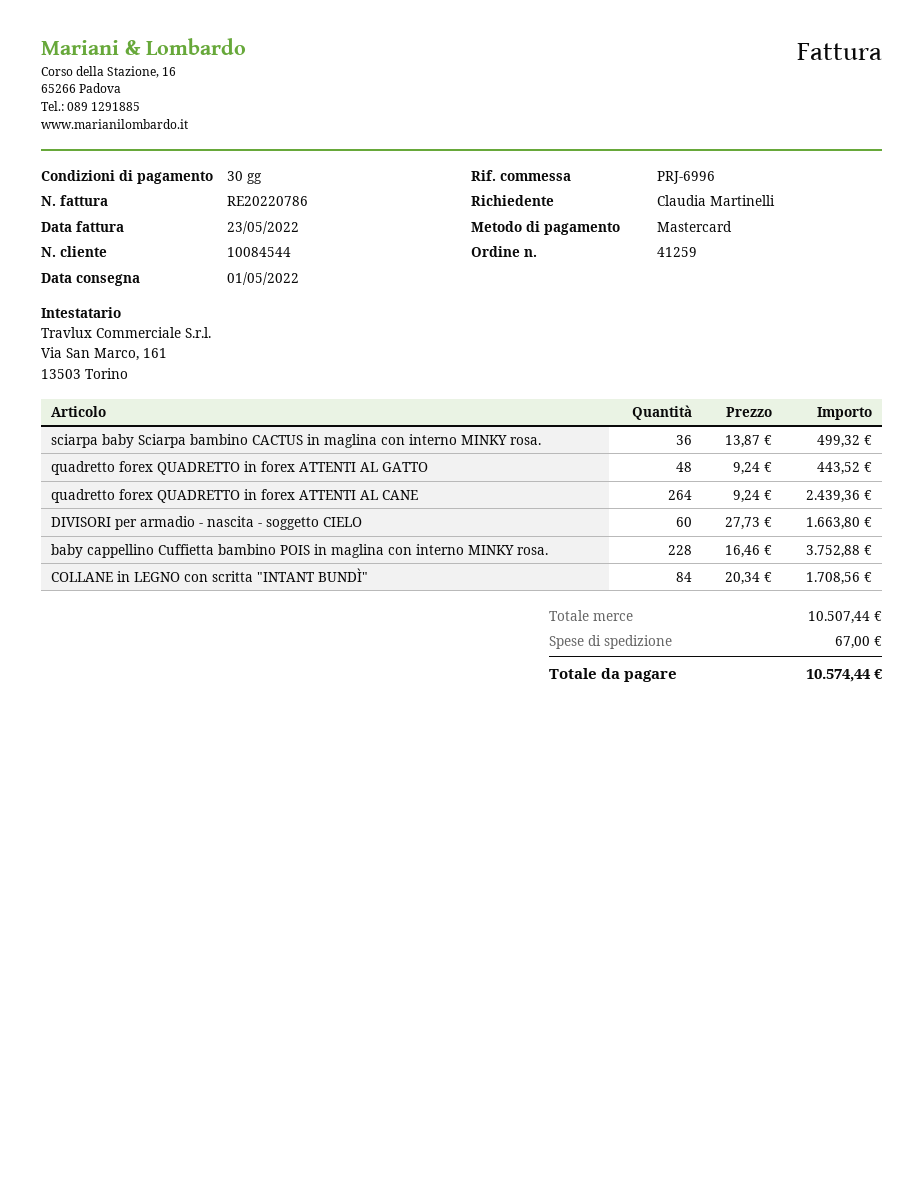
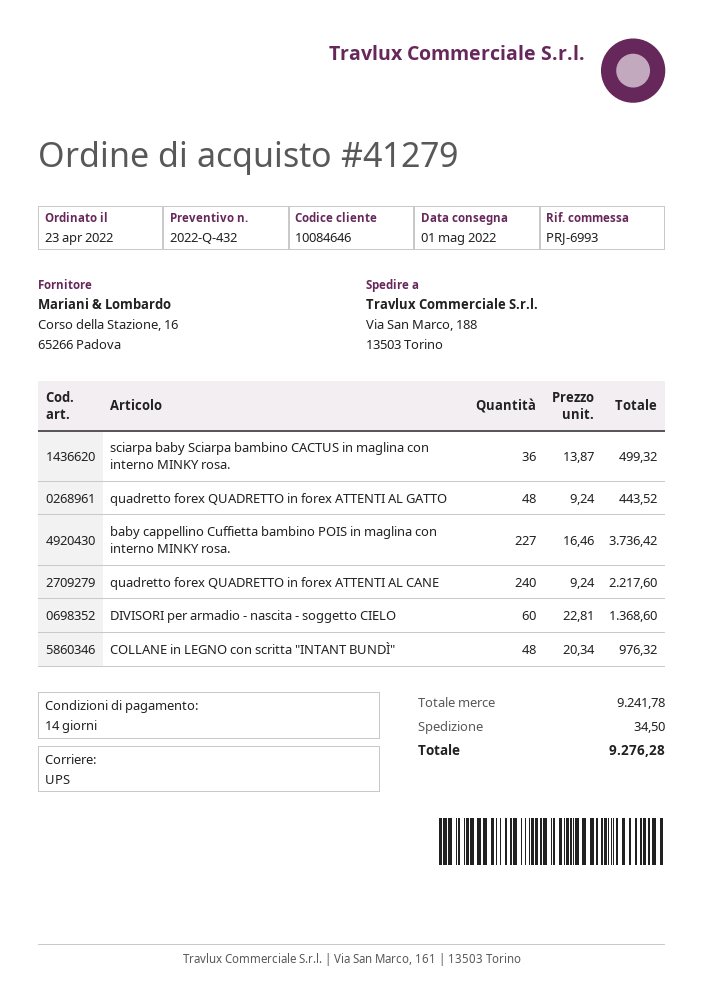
order number: 41259 -> 41279
payment terms: 30 days -> 14 days
customer number: 10084544 -> 10084646
reference: PRJ-6996 -> PRJ-6993
quadretto forex QUADRETTO in forex ATTENTI AL CANE: 264 x 9.24 = 2439.36 -> 240 x 9.24 = 2217.60
DIVISORI per armadio - nascita - soggetto CIELO: 60 x 27.73 = 1663.80 -> 60 x 22.81 = 1368.60
baby cappellino Cuffietta bambino POIS in maglina con interno MINKY rosa.: 228 x 16.46 = 3752.88 -> 227 x 16.46 = 3736.42
COLLANE in LEGNO con scritta "INTANT BUNDÌ": 84 x 20.34 = 1708.56 -> 48 x 20.34 = 976.32
subtotal: 10507.44 -> 9241.78
shipping: 67.00 -> 34.50
total: 10574.44 -> 9276.28

